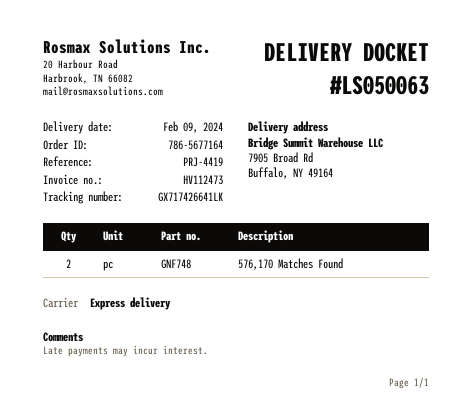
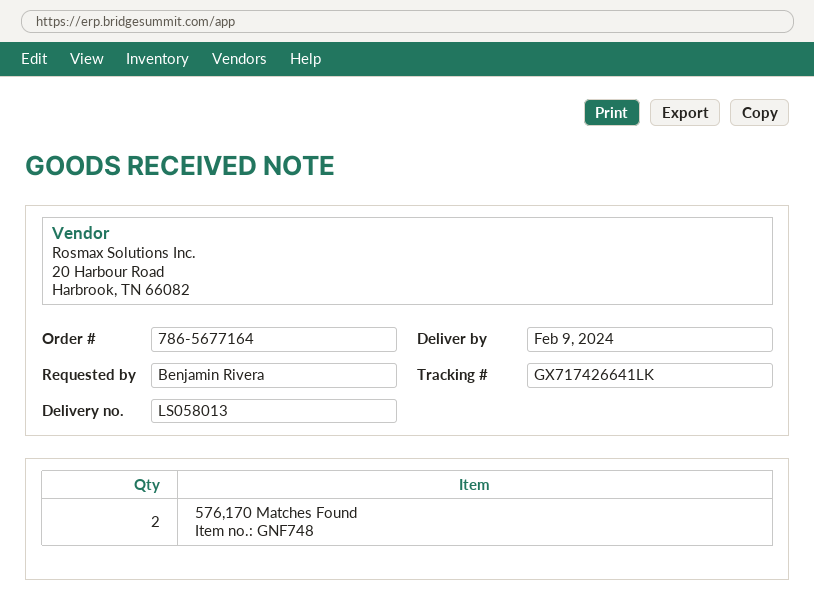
delivery note number: LS050063 -> LS058013

